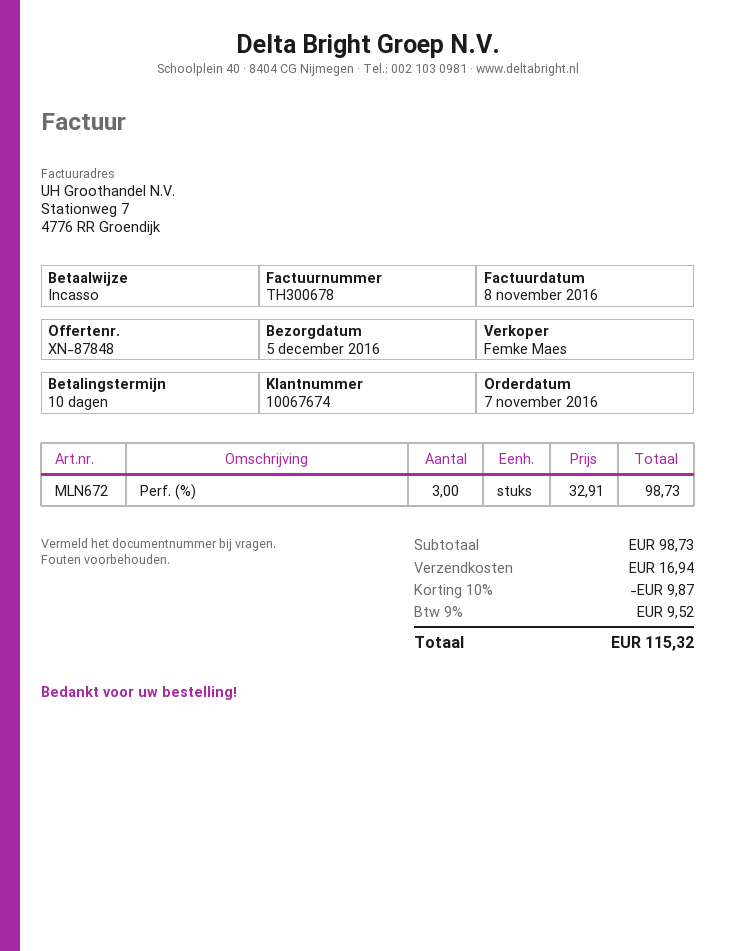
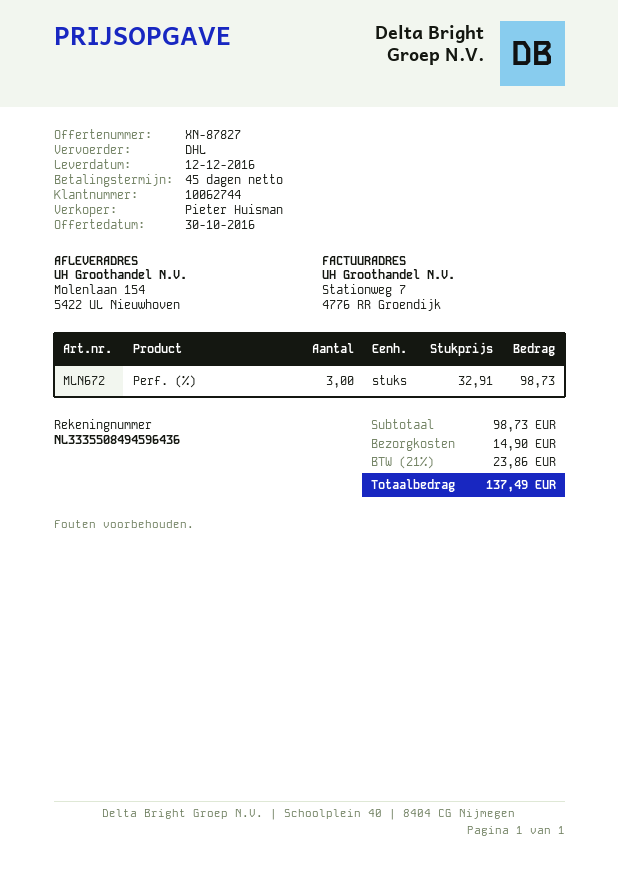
quote number: XN-87848 -> XN-87827
delivery date: 2016-12-05 -> 2016-12-12
payment terms: 10 days -> 45 days
customer number: 10067674 -> 10062744
sales rep: Femke Maes -> Pieter Huisman
discount: 10% = 9.87 -> none
shipping: 16.94 -> 14.90
tax: 9% = 9.52 -> 21% = 23.86
total: 115.32 -> 137.49

